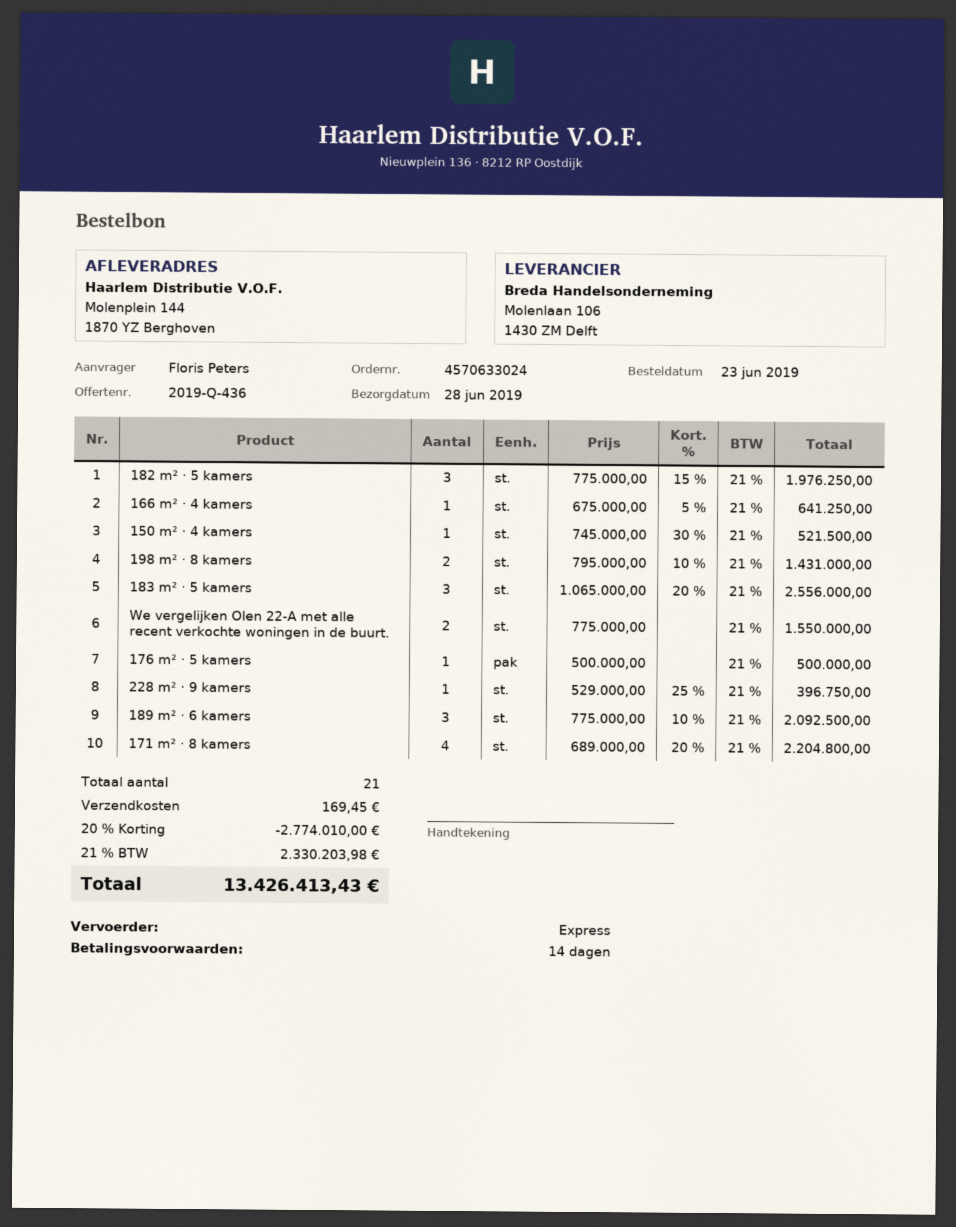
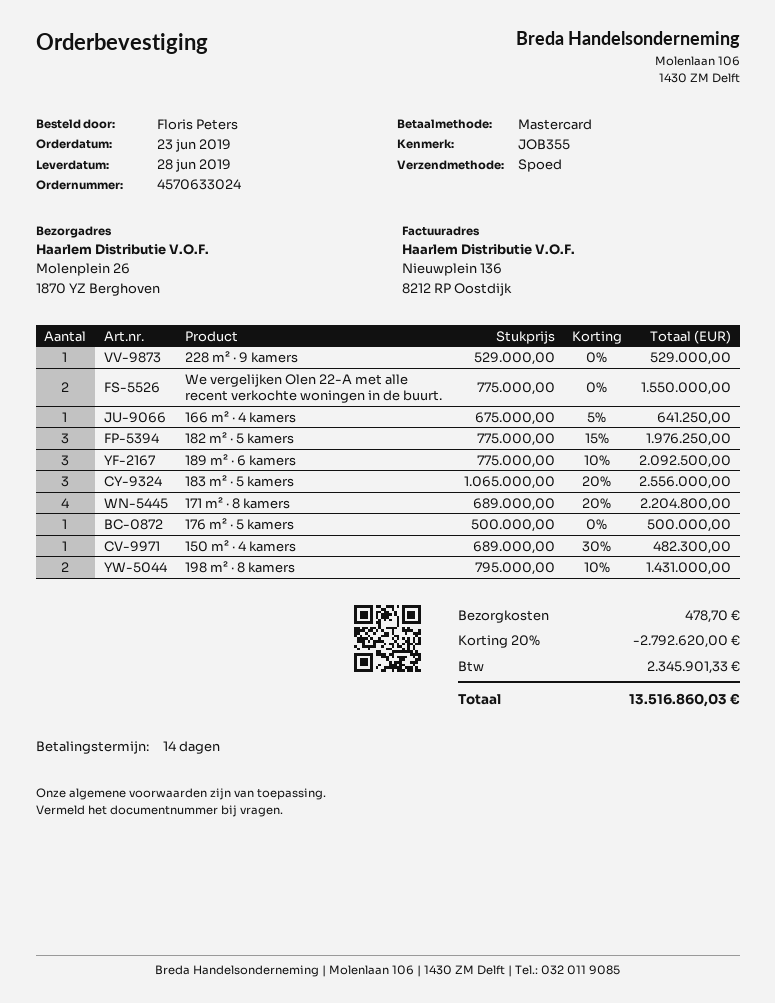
ship to: Molenplein 144, 1870 YZ Berghoven -> Molenplein 26, 1870 YZ Berghoven
150 m² · 4 kamers: 1 x 745000.00 - 30% = 521500.00 -> 1 x 689000.00 - 30% = 482300.00
228 m² · 9 kamers: 1 x 529000.00 - 25% = 396750.00 -> 1 x 529000.00 = 529000.00
discount: 20% = 2774010.00 -> 20% = 2792620.00
shipping: 169.45 -> 478.70
tax: 2330203.98 -> 2345901.33
total: 13426413.43 -> 13516860.03

